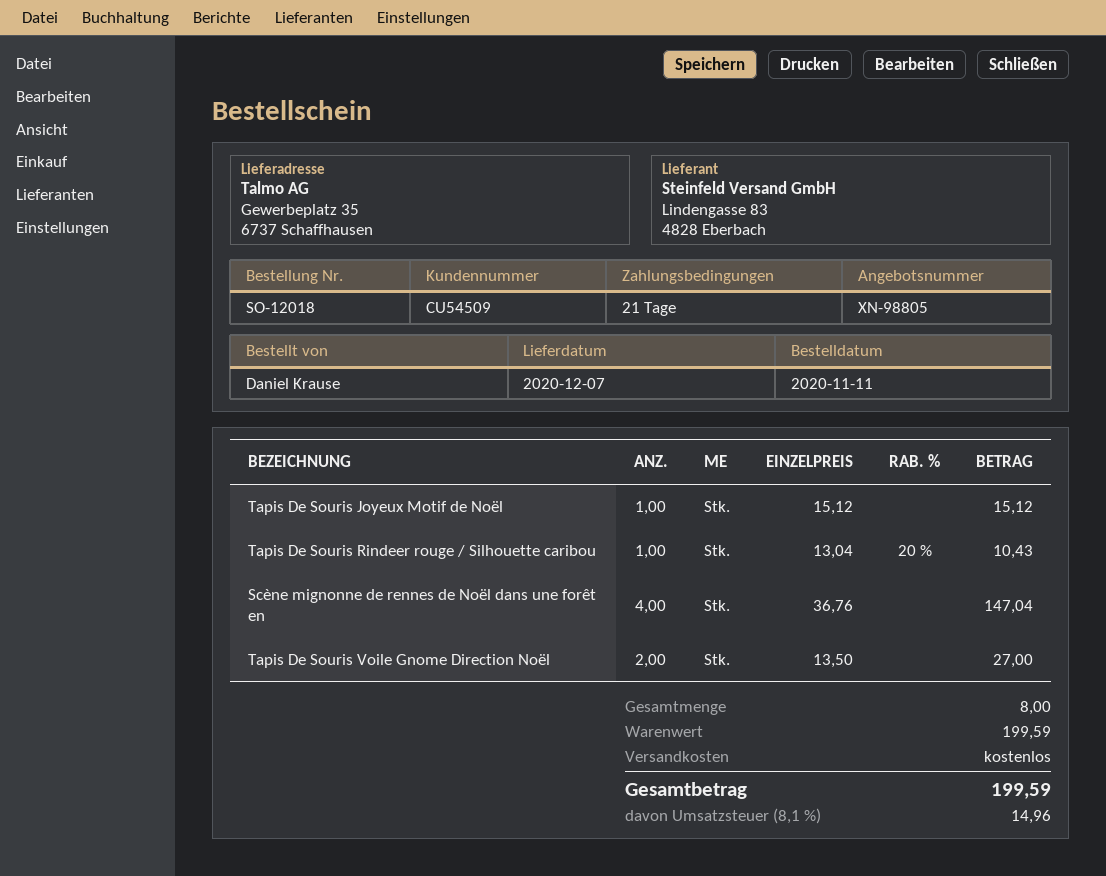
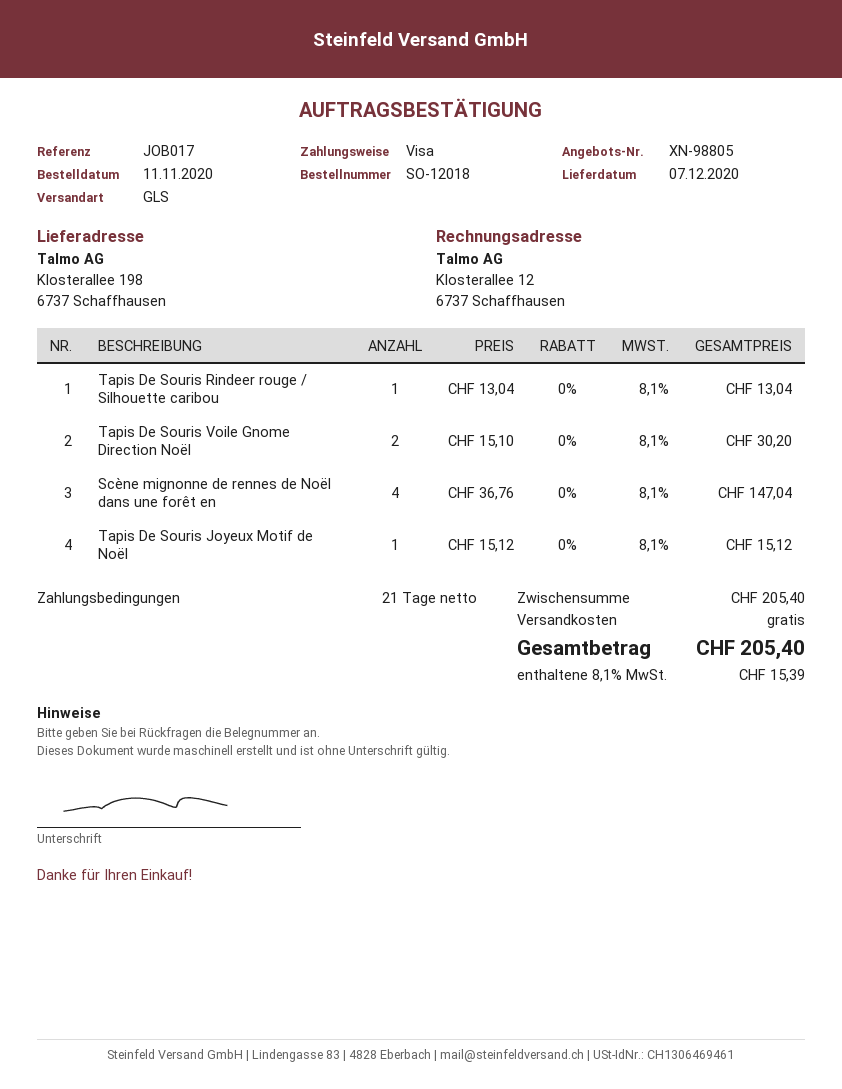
ship to: Gewerbeplatz 35, 6737 Schaffhausen -> Klosterallee 198, 6737 Schaffhausen
Tapis De Souris Rindeer rouge / Silhouette caribou: 1 x 13.04 - 20% = 10.43 -> 1 x 13.04 = 13.04
Tapis De Souris Voile Gnome Direction Noël: 2 x 13.50 = 27.00 -> 2 x 15.10 = 30.20
subtotal: 199.59 -> 205.40
tax: 8.1% = 14.96 -> 8.1% = 15.39
total: 199.59 -> 205.40

